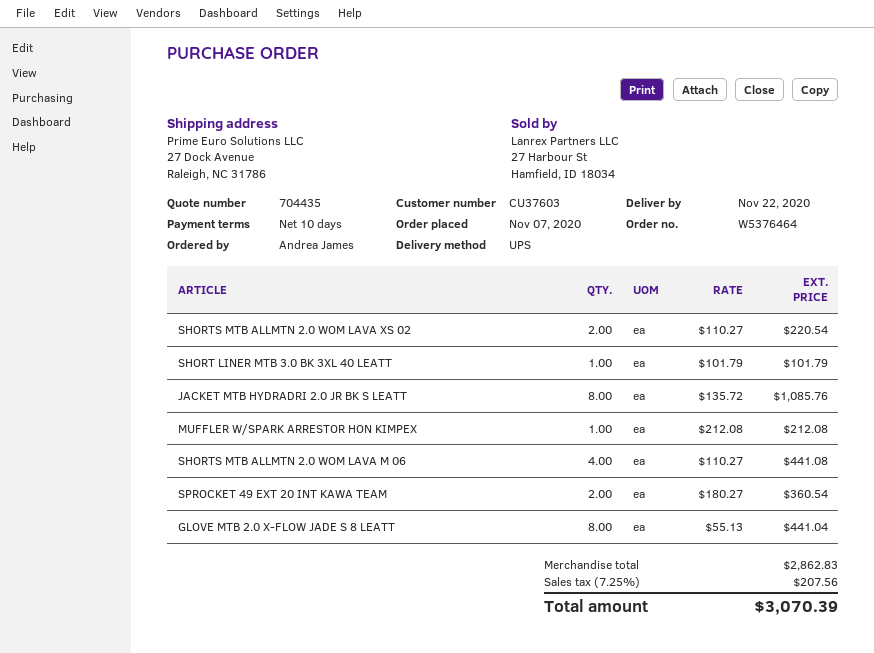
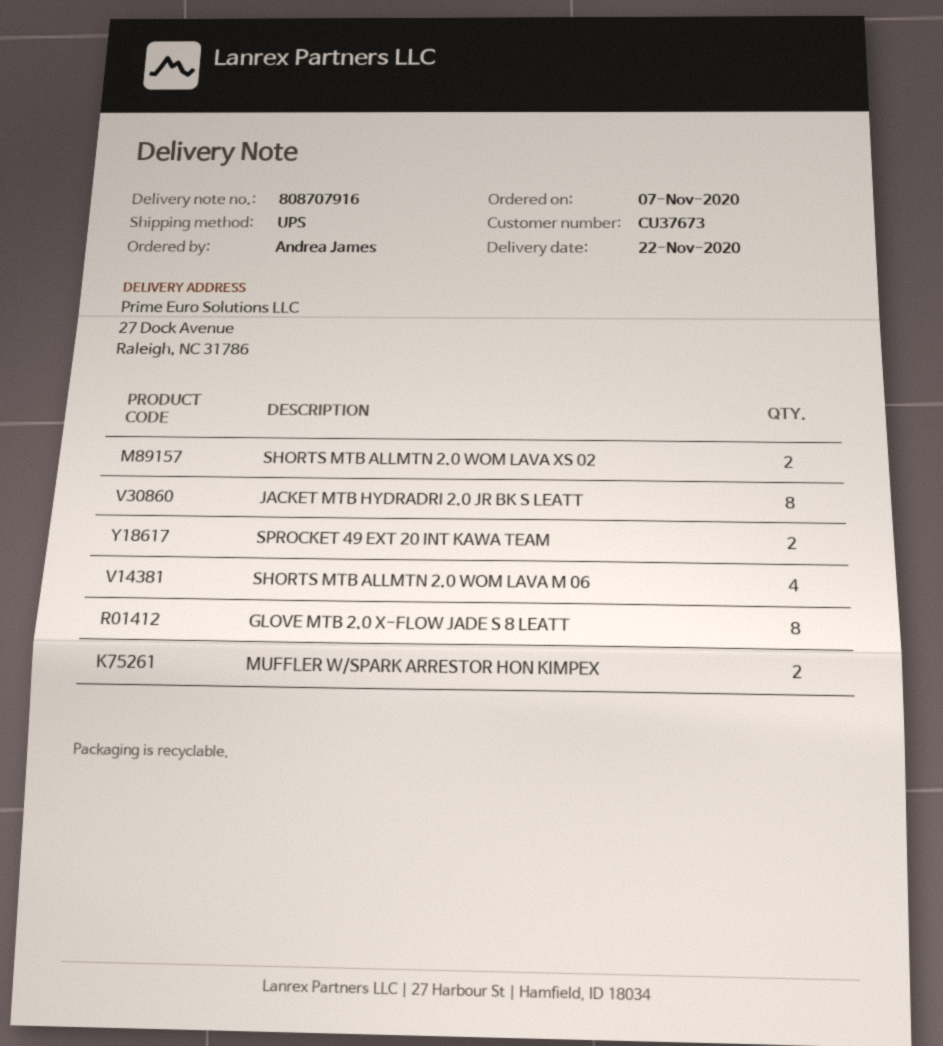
customer number: CU37603 -> CU37673
SHORT LINER MTB 3.0 BK 3XL 40 LEATT: 1 -> none
MUFFLER W/SPARK ARRESTOR HON KIMPEX: 1 -> 2

